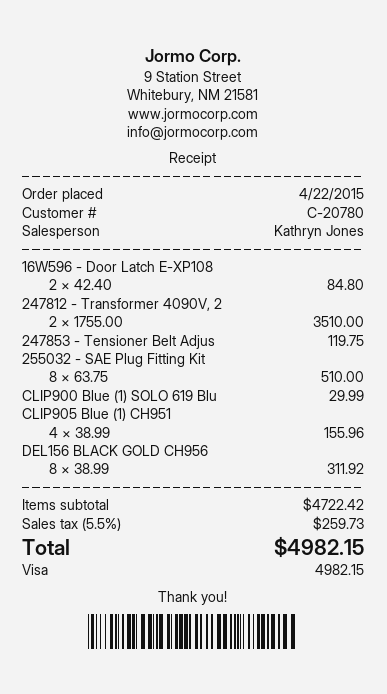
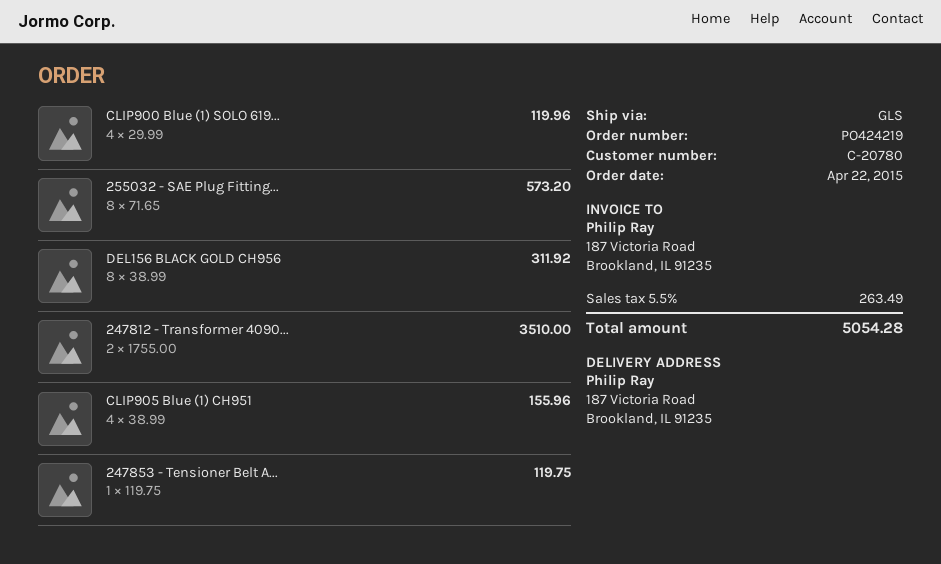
16W596 - Door Latch E-XP108: 2 x 42.40 = 84.80 -> none
255032 - SAE Plug Fitting Kit: 8 x 63.75 = 510.00 -> 8 x 71.65 = 573.20
CLIP900 Blue (1) SOLO 619 Blu: 1 x 29.99 = 29.99 -> 4 x 29.99 = 119.96
tax: 5.5% = 259.73 -> 5.5% = 263.49
total: 4982.15 -> 5054.28

